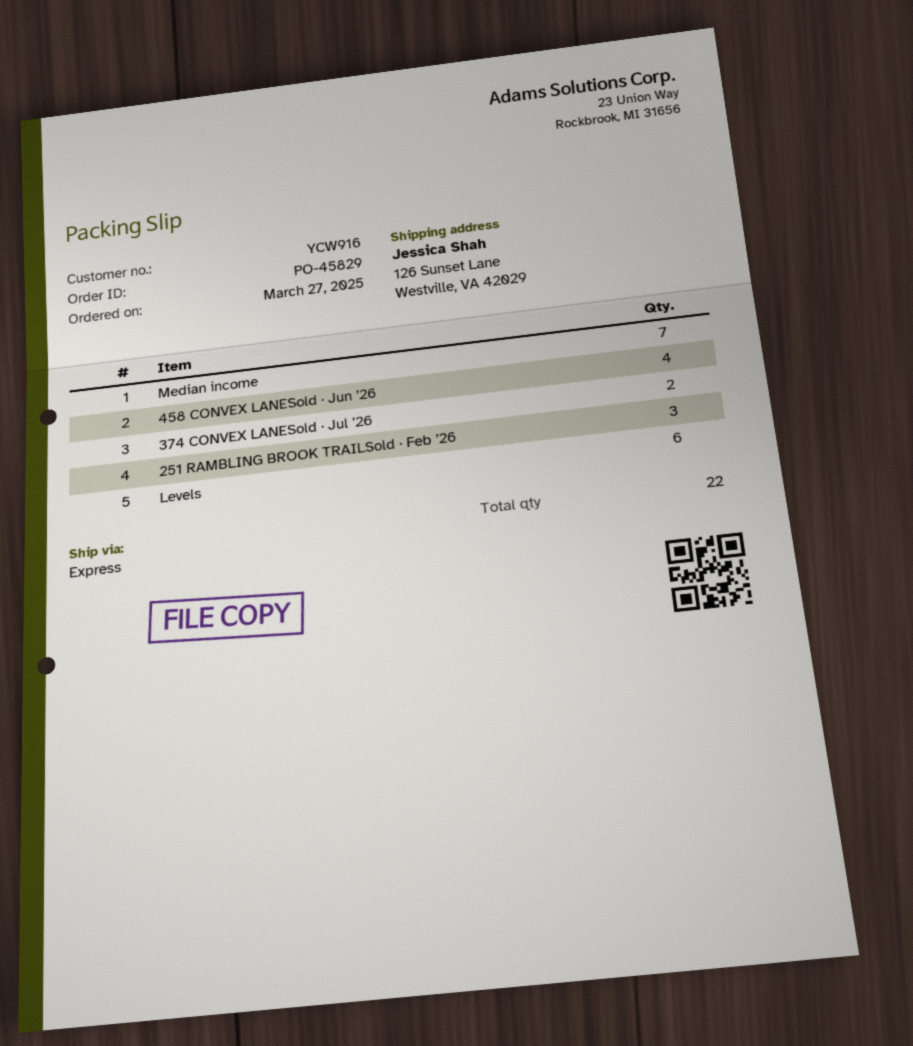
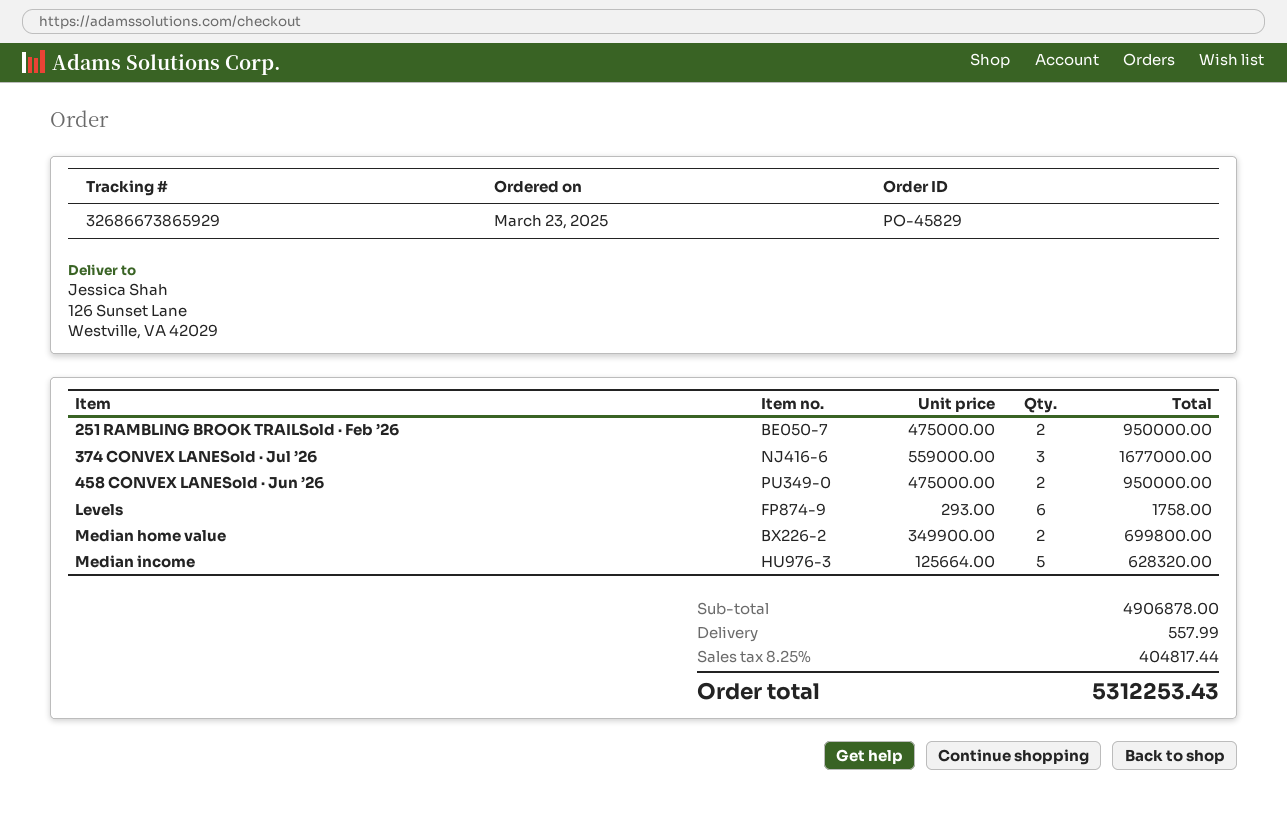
order date: 2025-03-27 -> 2025-03-23
Median income: 7 -> 5
458 CONVEX LANESold · Jun ’26: 4 -> 2
374 CONVEX LANESold · Jul ’26: 2 -> 3
251 RAMBLING BROOK TRAILSold · Feb ’26: 3 -> 2
Median home value: none -> 2

